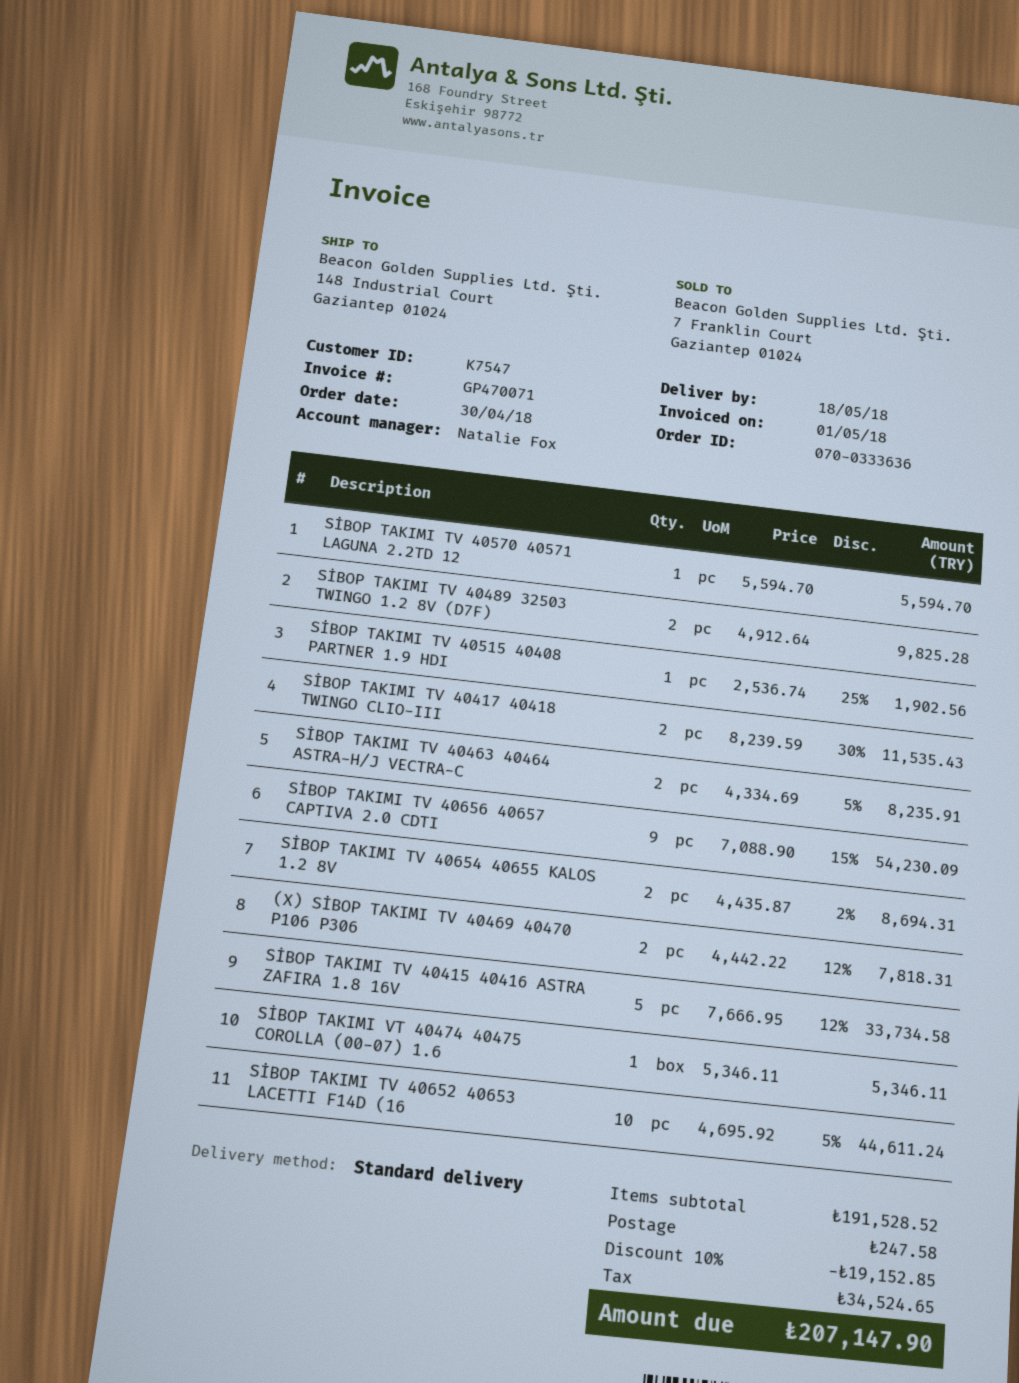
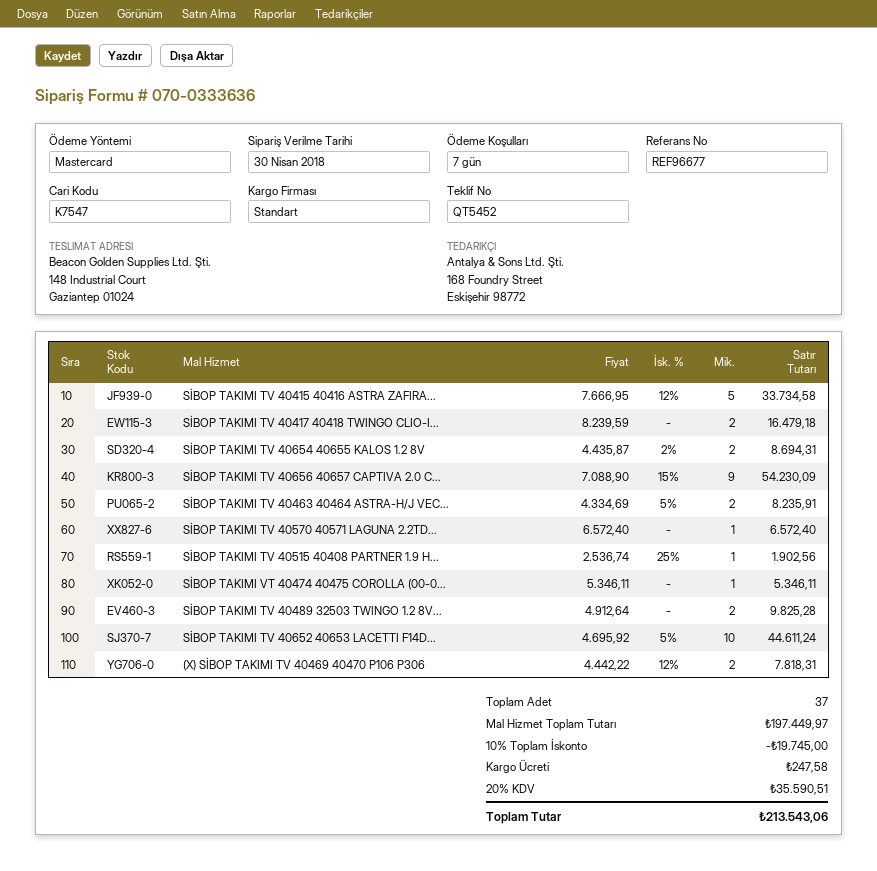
SİBOP TAKIMI TV 40570 40571 LAGUNA 2.2TD 12: 1 x 5594.70 = 5594.70 -> 1 x 6572.40 = 6572.40
SİBOP TAKIMI TV 40417 40418 TWINGO CLIO-III: 2 x 8239.59 - 30% = 11535.43 -> 2 x 8239.59 = 16479.18
subtotal: 191528.52 -> 197449.97
discount: 10% = 19152.85 -> 10% = 19745.00
tax: 34524.65 -> 35590.51
total: 207147.90 -> 213543.06

